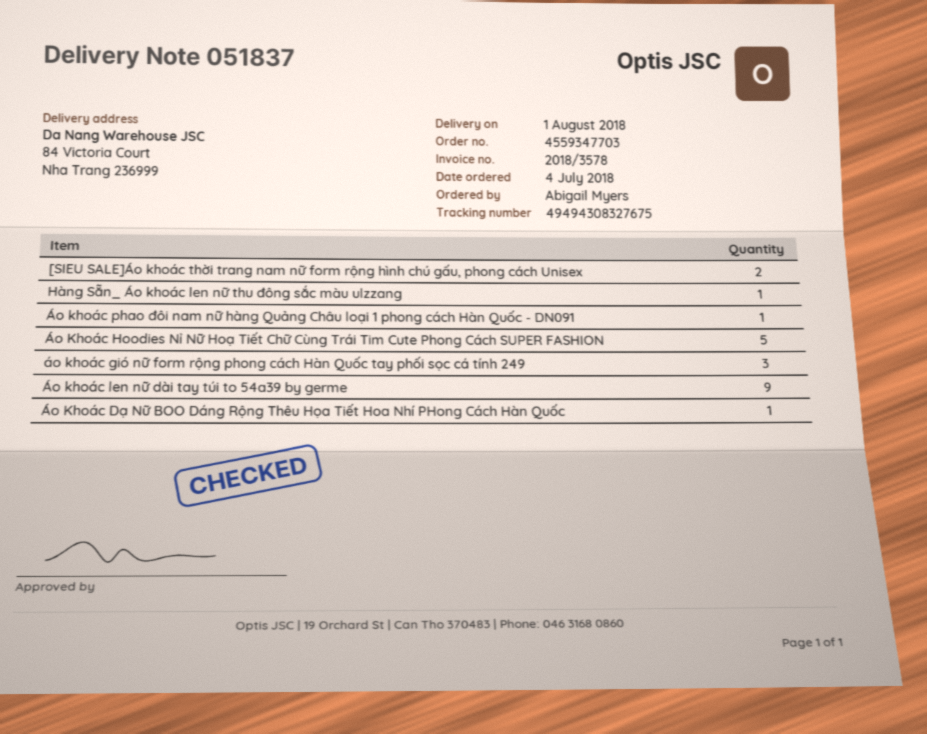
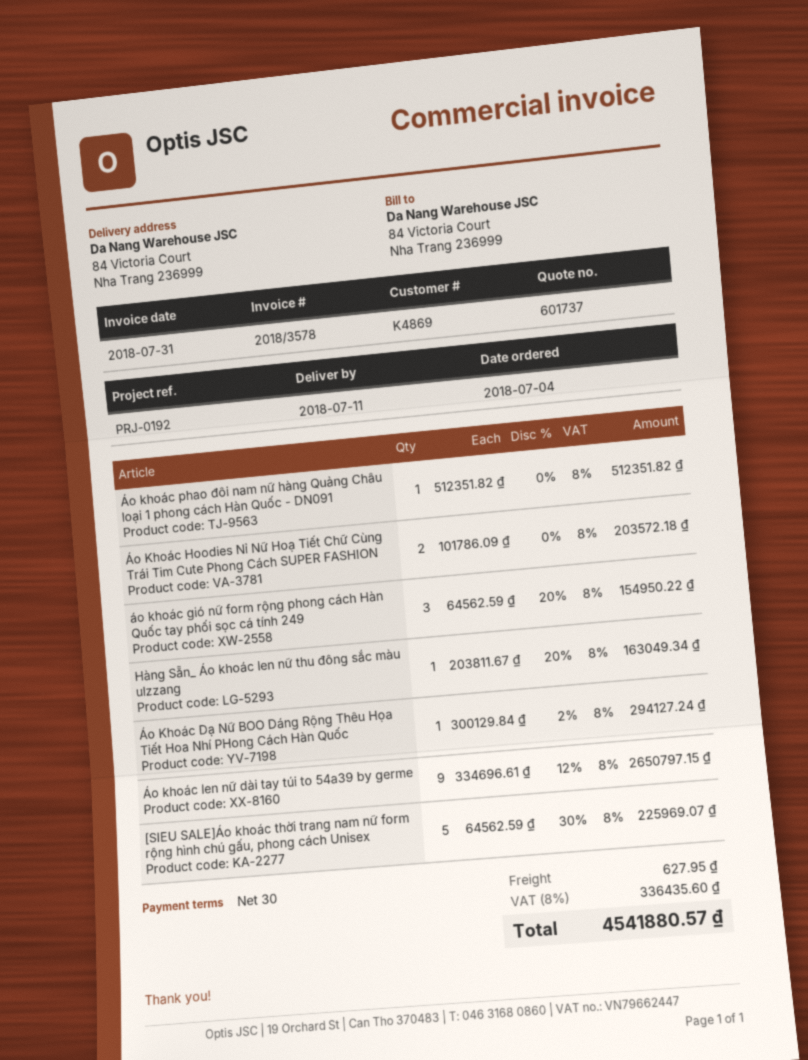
delivery date: 2018-08-01 -> 2018-07-11
[SIEU SALE]Áo khoác thời trang nam nữ form rộng hình chú gấu, phong cách Unisex: 2 -> 5
Áo Khoác Hoodies Nỉ Nữ Hoạ Tiết Chữ Cùng Trái Tim Cute Phong Cách SUPER FASHION: 5 -> 2

